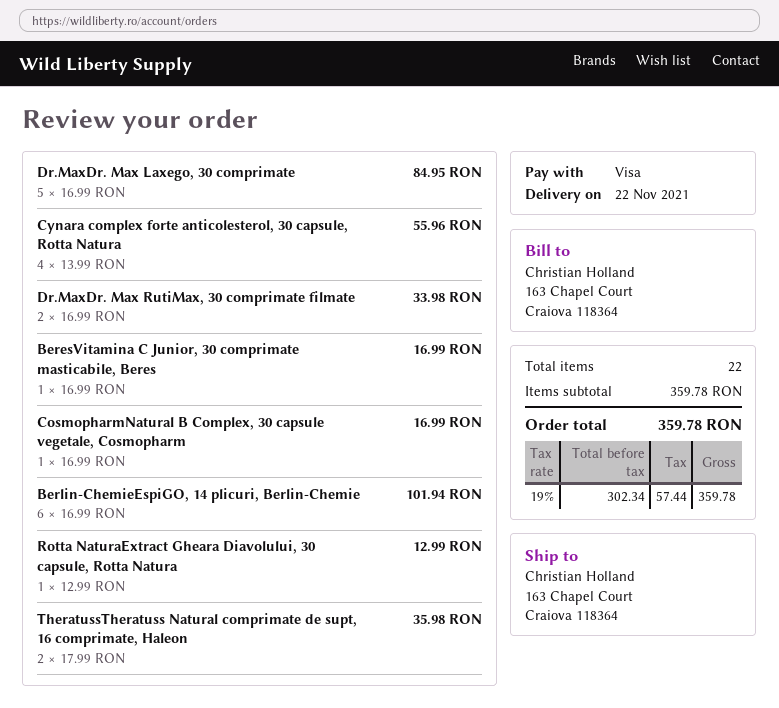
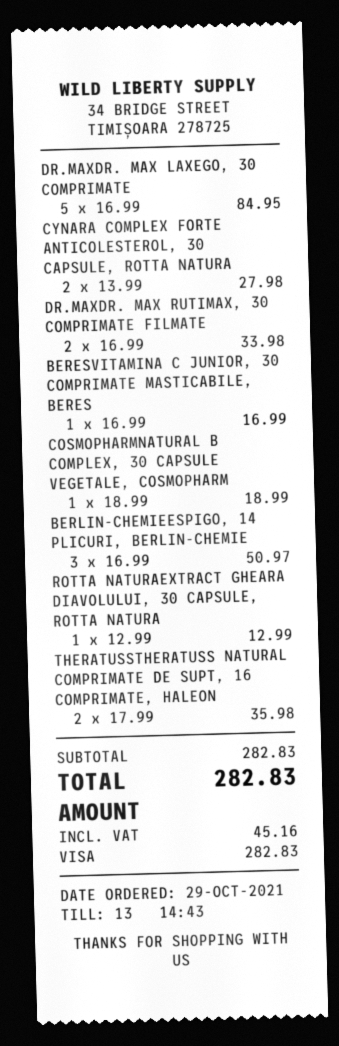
Cynara complex forte anticolesterol, 30 capsule, Rotta Natura: 4 x 13.99 = 55.96 -> 2 x 13.99 = 27.98
CosmopharmNatural B Complex, 30 capsule vegetale, Cosmopharm: 1 x 16.99 = 16.99 -> 1 x 18.99 = 18.99
Berlin-ChemieEspiGO, 14 plicuri, Berlin-Chemie: 6 x 16.99 = 101.94 -> 3 x 16.99 = 50.97
subtotal: 359.78 -> 282.83
tax: 57.44 -> 45.16
total: 359.78 -> 282.83

